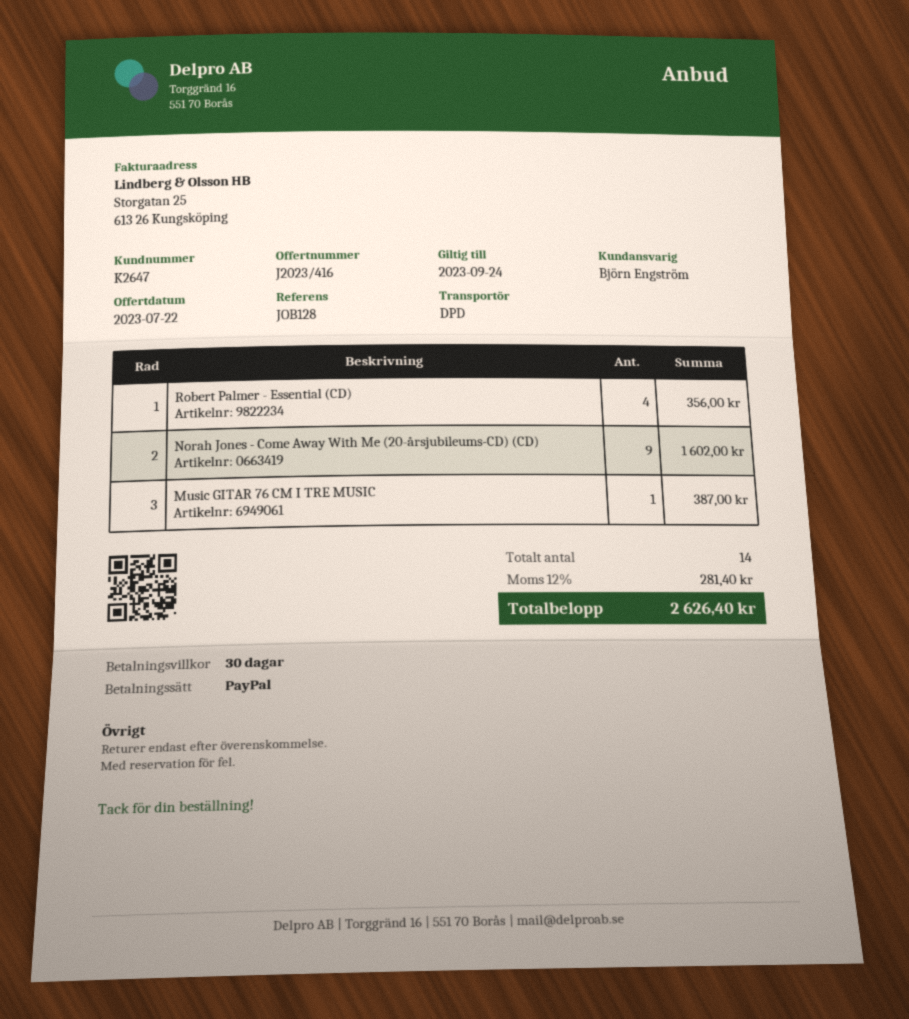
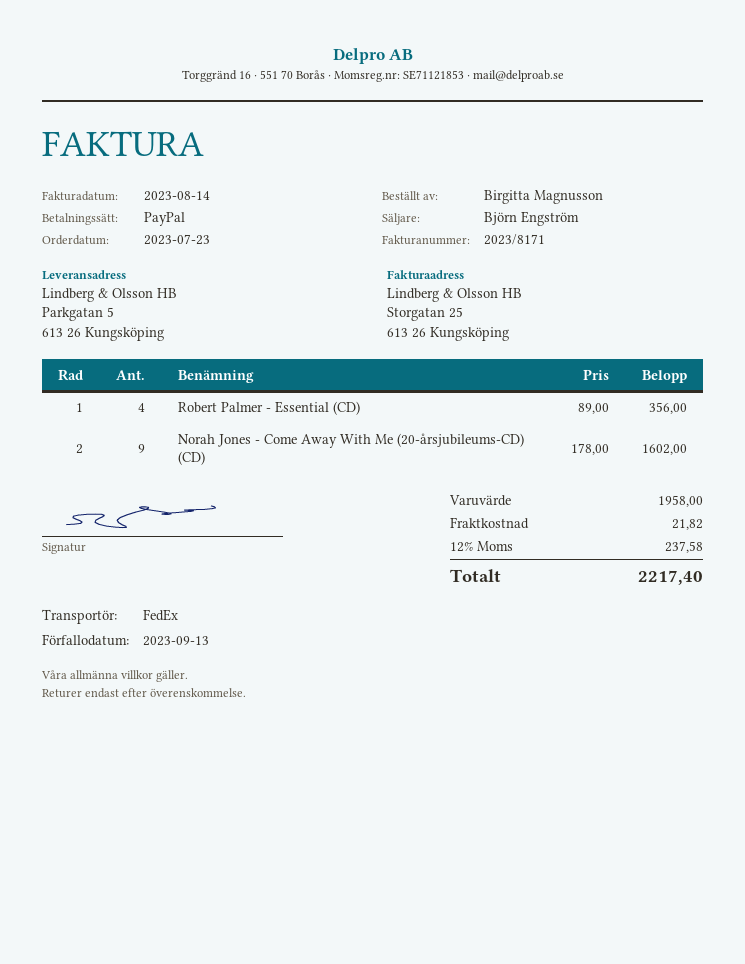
shipping method: DPD -> FedEx
Music GITAR 76 CM I TRE MUSIC: 1 for 387.00 -> none
shipping: none -> 21.82
tax: 12% = 281.40 -> 12% = 237.58
total: 2626.40 -> 2217.40

